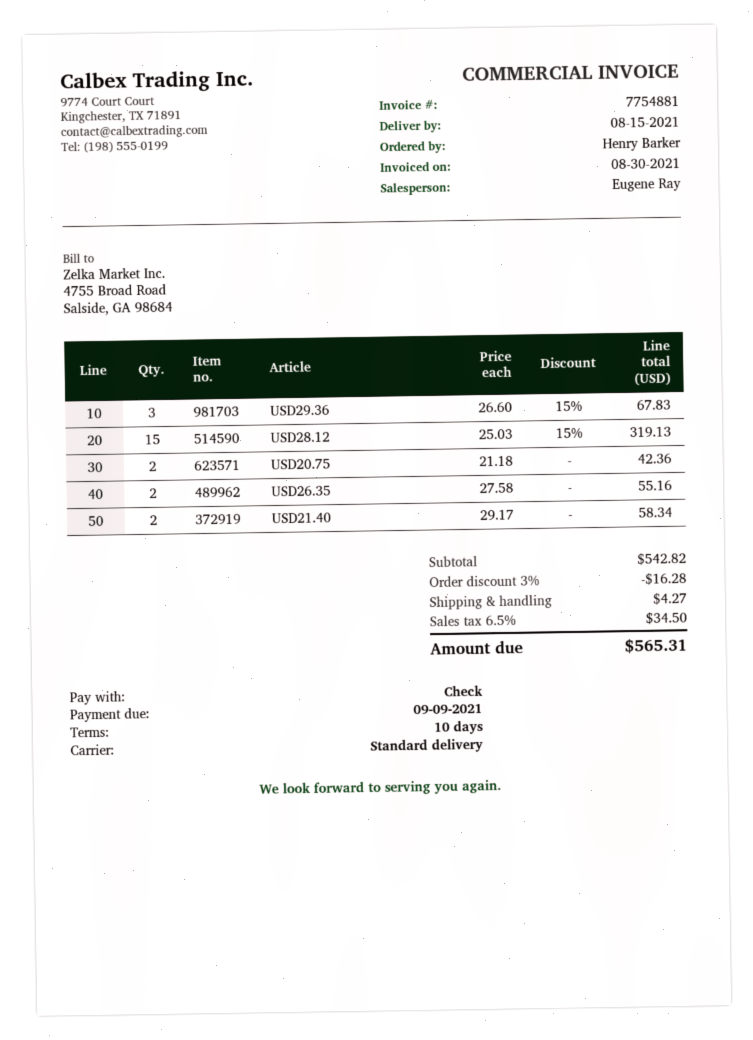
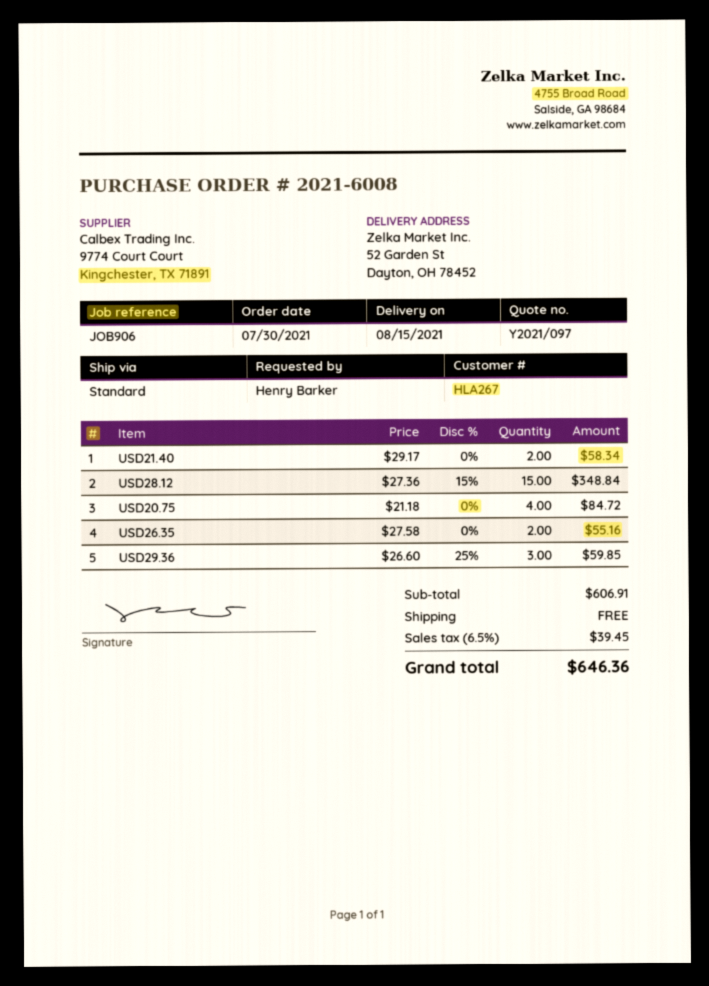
USD29.36: 3 x 26.60 - 15% = 67.83 -> 3 x 26.60 - 25% = 59.85
USD28.12: 15 x 25.03 - 15% = 319.13 -> 15 x 27.36 - 15% = 348.84
USD20.75: 2 x 21.18 = 42.36 -> 4 x 21.18 = 84.72
subtotal: 542.82 -> 606.91
discount: 3% = 16.28 -> none
shipping: 4.27 -> 0.00
tax: 6.5% = 34.50 -> 6.5% = 39.45
total: 565.31 -> 646.36

